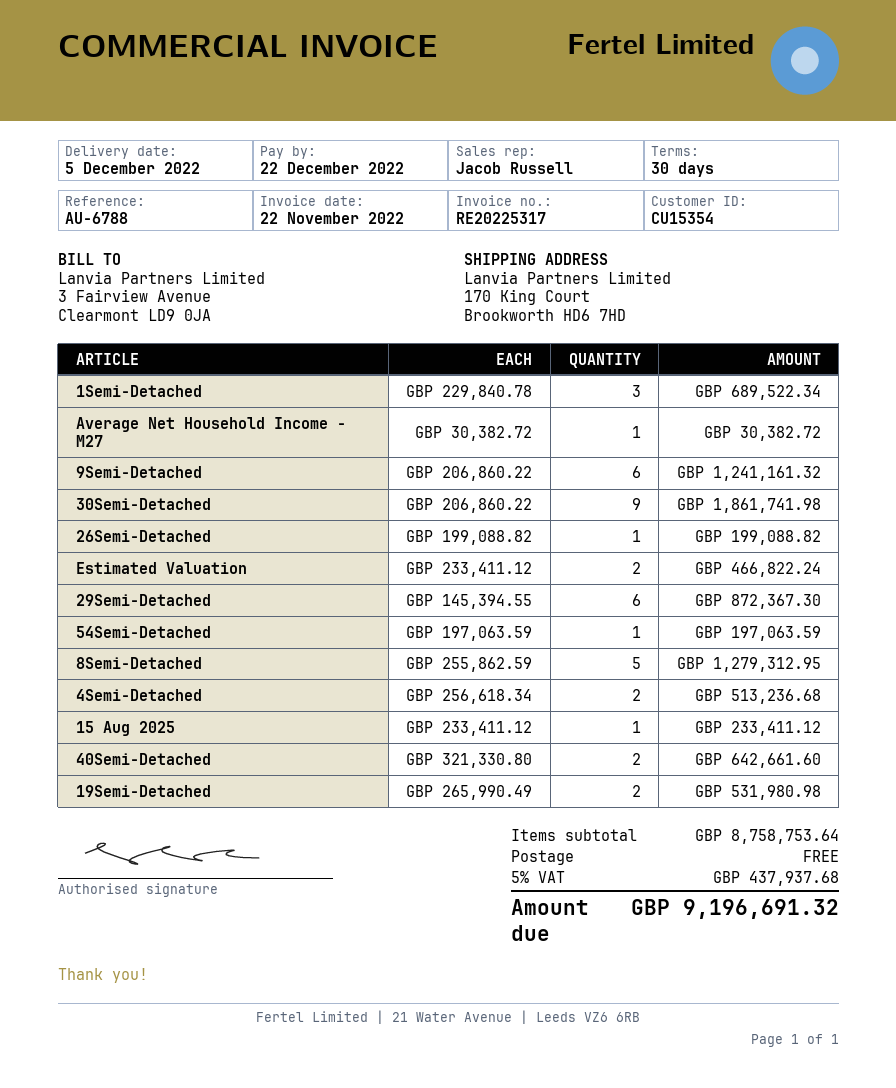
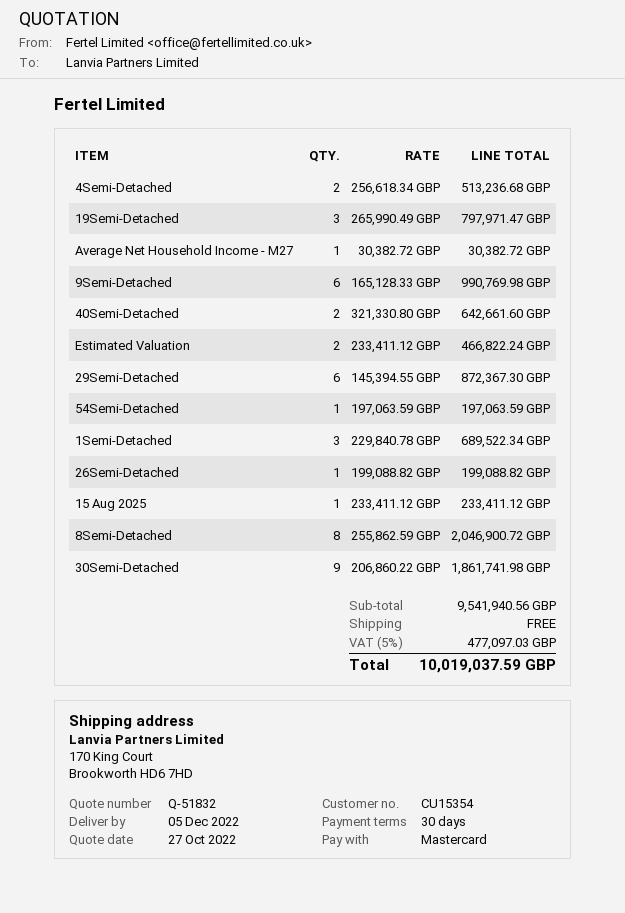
9Semi-Detached: 6 x 206860.22 = 1241161.32 -> 6 x 165128.33 = 990769.98
8Semi-Detached: 5 x 255862.59 = 1279312.95 -> 8 x 255862.59 = 2046900.72
19Semi-Detached: 2 x 265990.49 = 531980.98 -> 3 x 265990.49 = 797971.47
subtotal: 8758753.64 -> 9541940.56
tax: 5% = 437937.68 -> 5% = 477097.03
total: 9196691.32 -> 10019037.59

